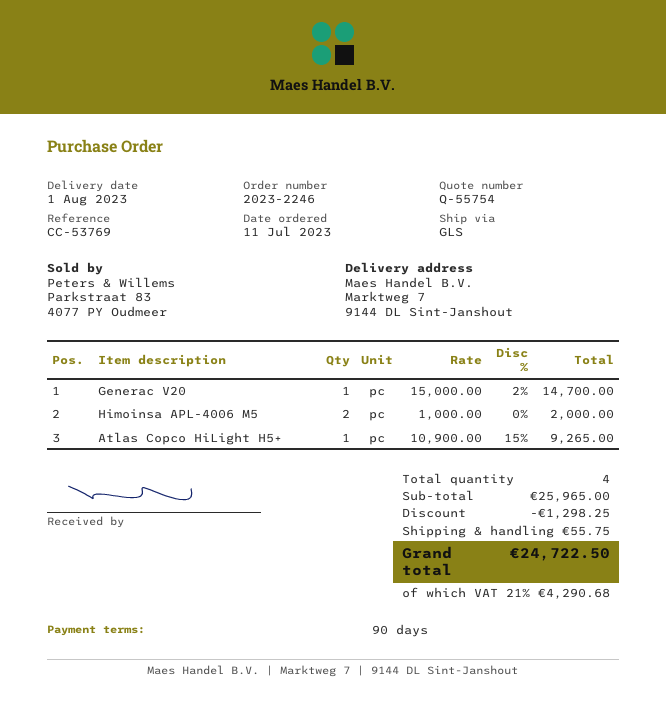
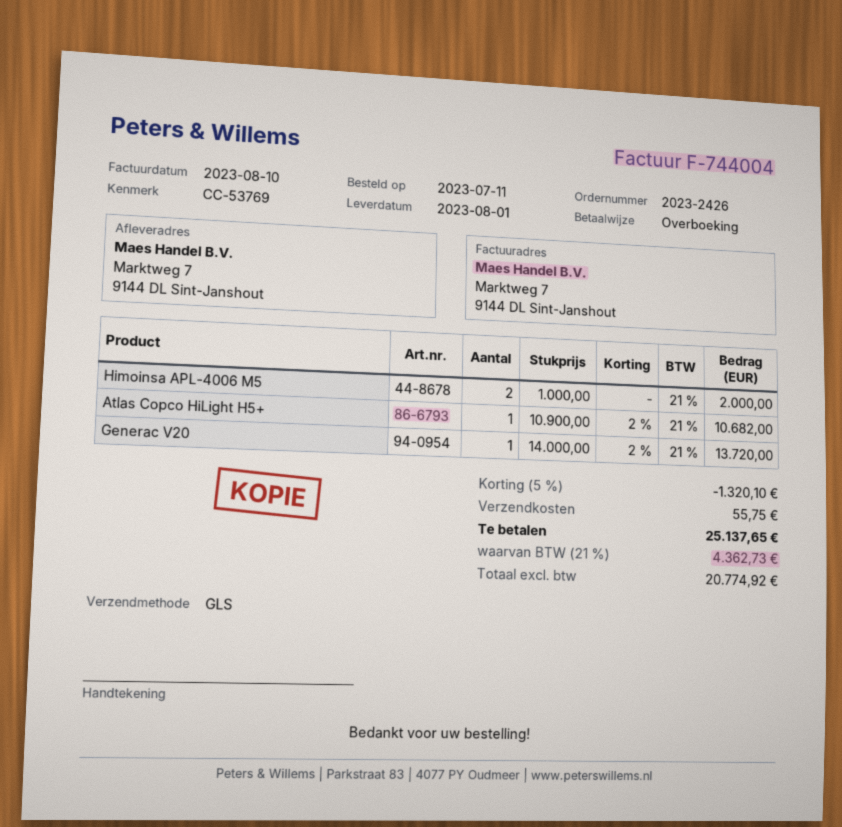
order number: 2023-2246 -> 2023-2426
Generac V20: 1 x 15000.00 - 2% = 14700.00 -> 1 x 14000.00 - 2% = 13720.00
Atlas Copco HiLight H5+: 1 x 10900.00 - 15% = 9265.00 -> 1 x 10900.00 - 2% = 10682.00
discount: 1298.25 -> 1320.10
tax: 21% = 4290.68 -> 21% = 4362.73
total: 24722.50 -> 25137.65

